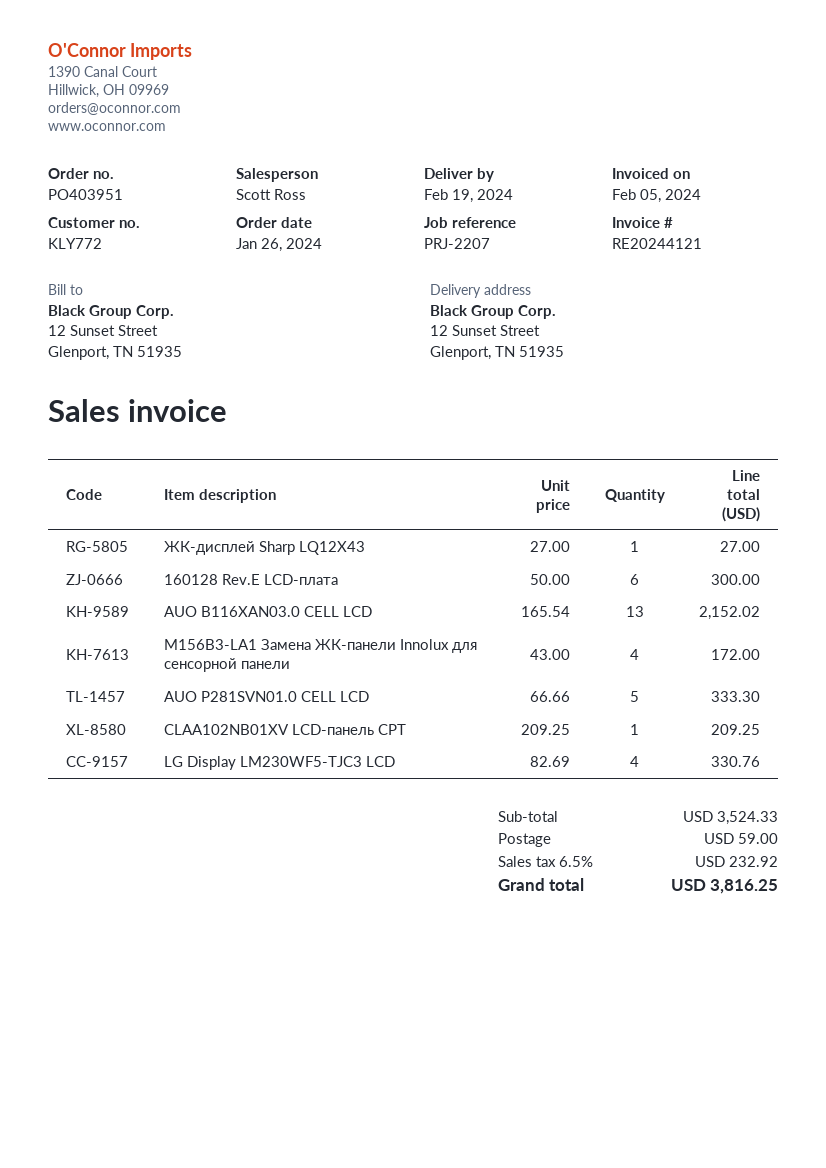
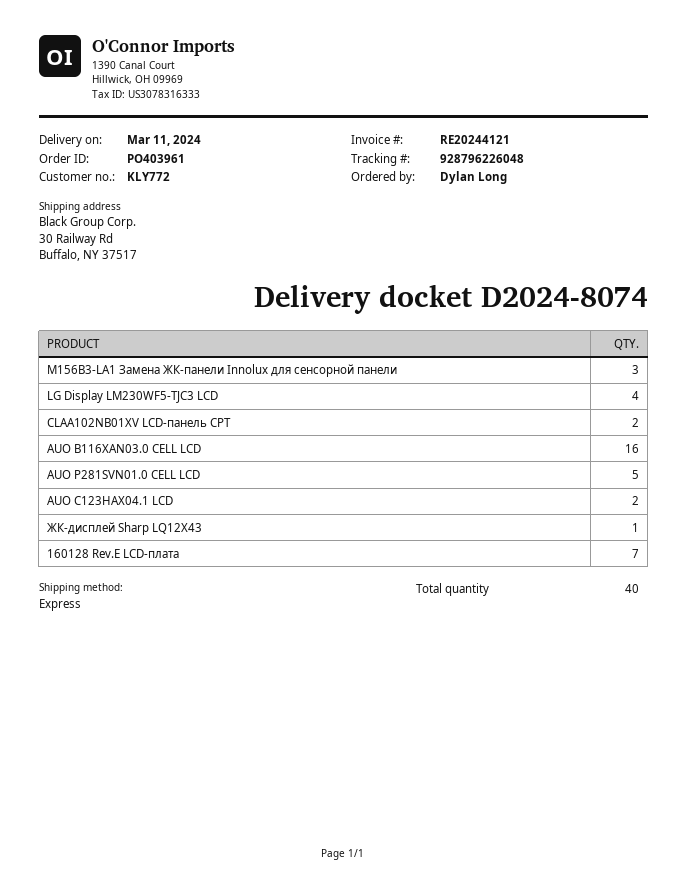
order number: PO403951 -> PO403961
delivery date: 2024-02-19 -> 2024-03-11
ship to: 12 Sunset Street, Glenport, TN 51935 -> 30 Railway Rd, Buffalo, NY 37517
160128 Rev.E LCD-плата: 6 -> 7
AUO B116XAN03.0 CELL LCD: 13 -> 16
M156B3-LA1 Замена ЖК-панели Innolux для сенсорной панели: 4 -> 3
CLAA102NB01XV LCD-панель CPT: 1 -> 2
AUO C123HAX04.1 LCD: none -> 2

